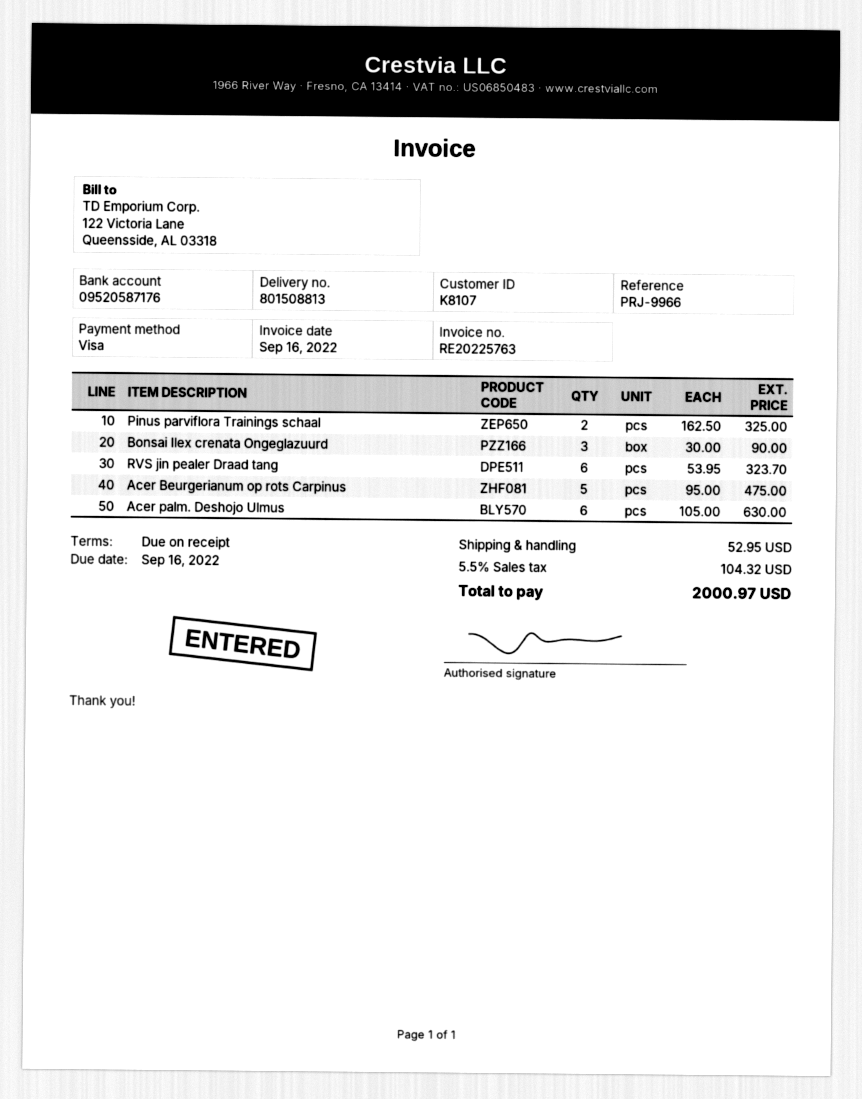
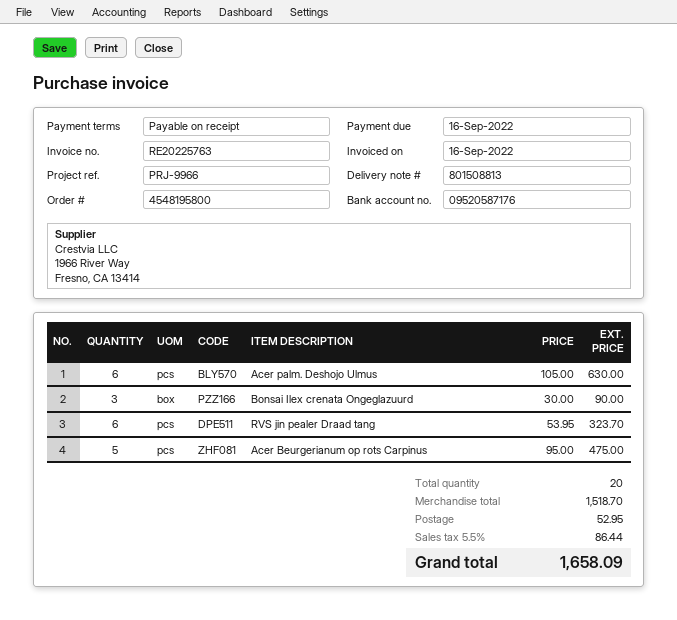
Pinus parviflora Trainings schaal: 2 x 162.50 = 325.00 -> none
tax: 5.5% = 104.32 -> 5.5% = 86.44
total: 2000.97 -> 1658.09

